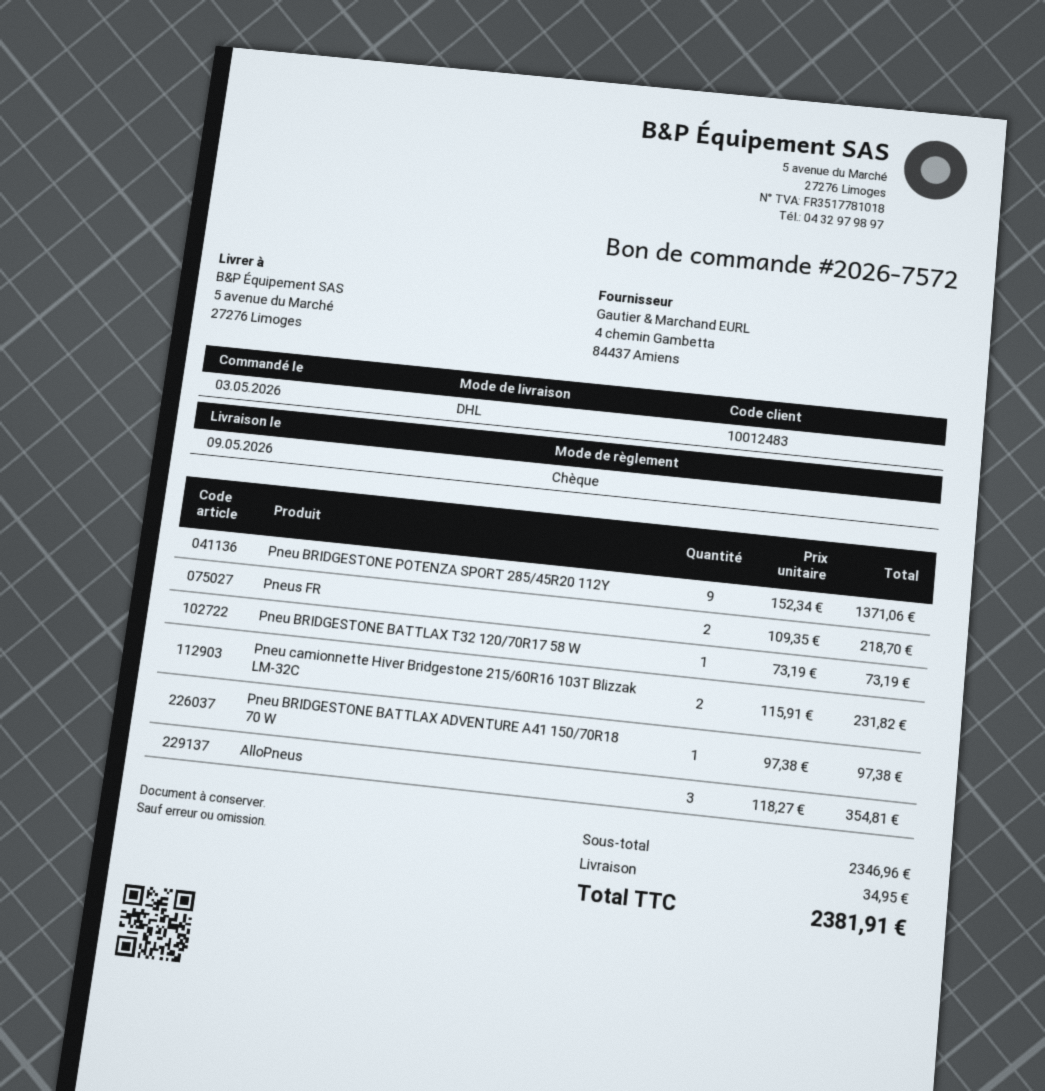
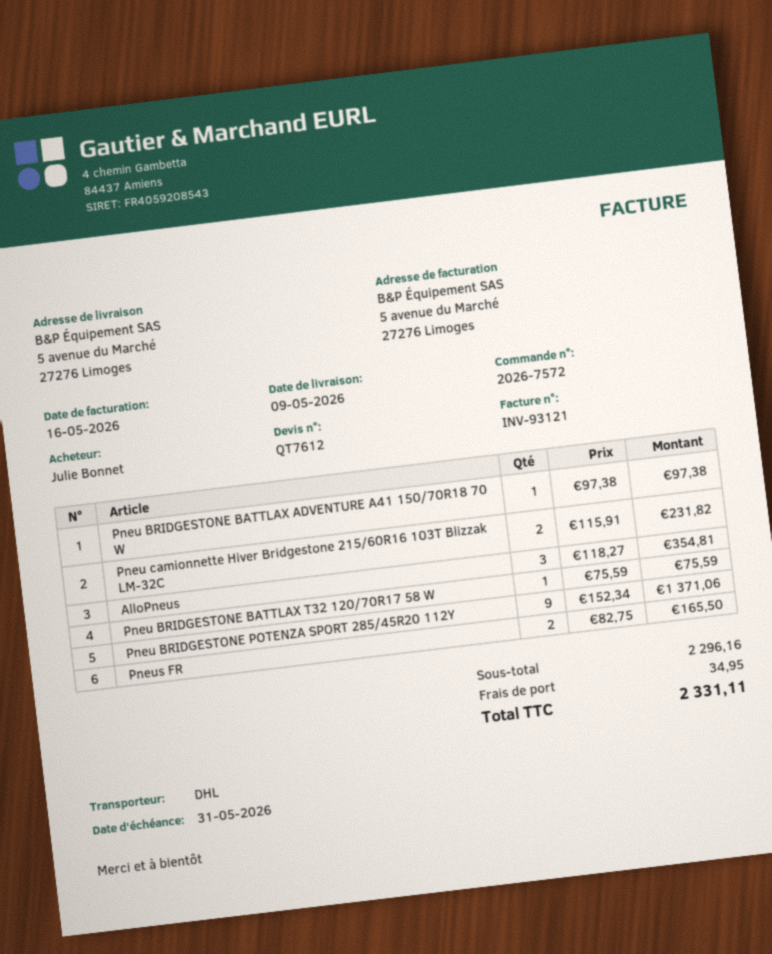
Pneus FR: 2 x 109.35 = 218.70 -> 2 x 82.75 = 165.50
Pneu BRIDGESTONE BATTLAX T32 120/70R17 58 W: 1 x 73.19 = 73.19 -> 1 x 75.59 = 75.59
subtotal: 2346.96 -> 2296.16
total: 2381.91 -> 2331.11

